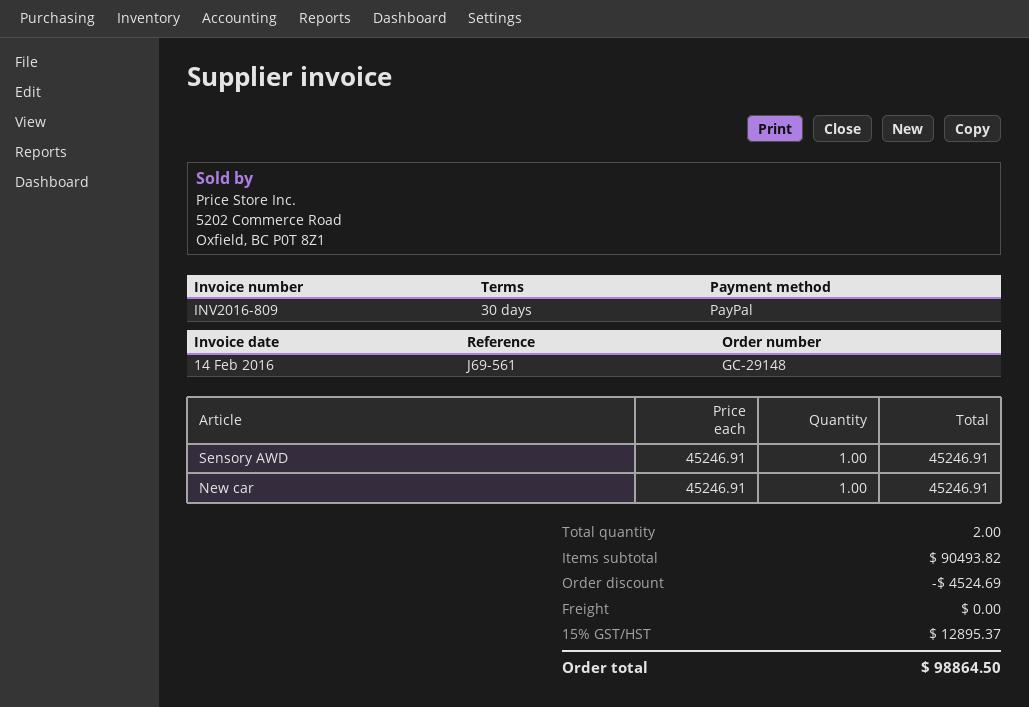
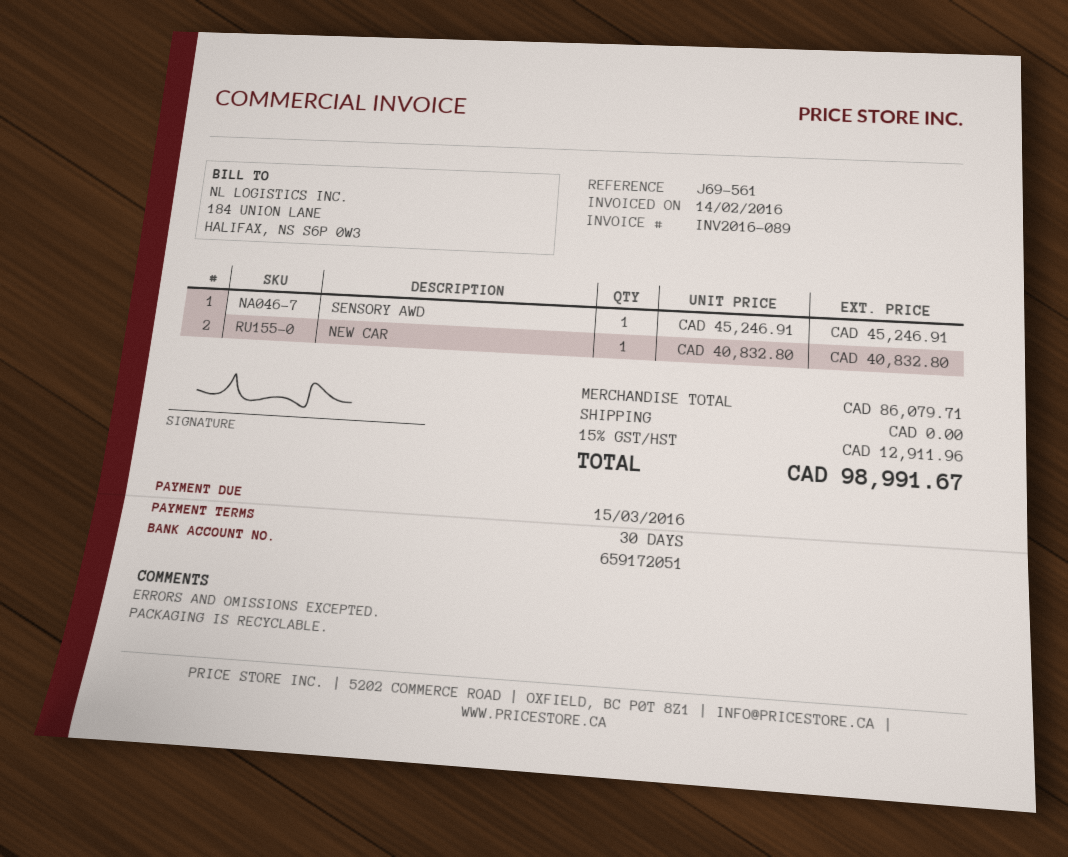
invoice number: INV2016-809 -> INV2016-089
New car: 1 x 45246.91 = 45246.91 -> 1 x 40832.80 = 40832.80
subtotal: 90493.82 -> 86079.71
discount: 4524.69 -> none
tax: 15% = 12895.37 -> 15% = 12911.96
total: 98864.50 -> 98991.67

